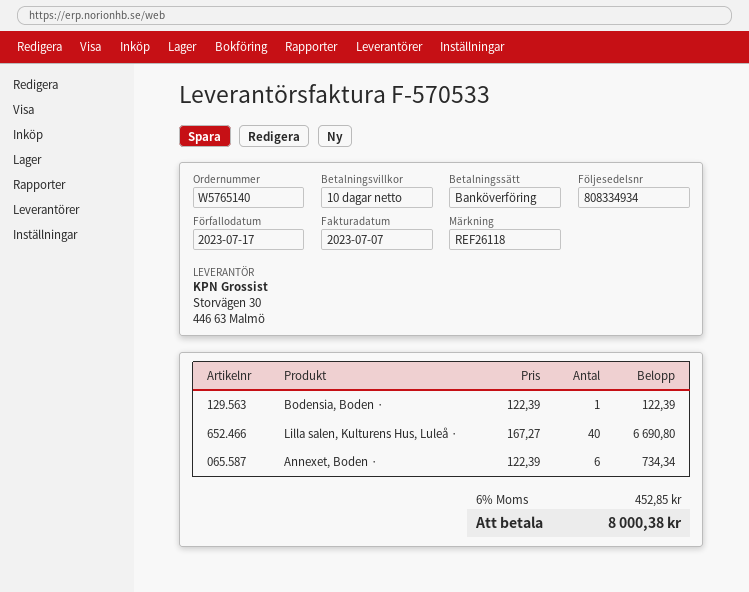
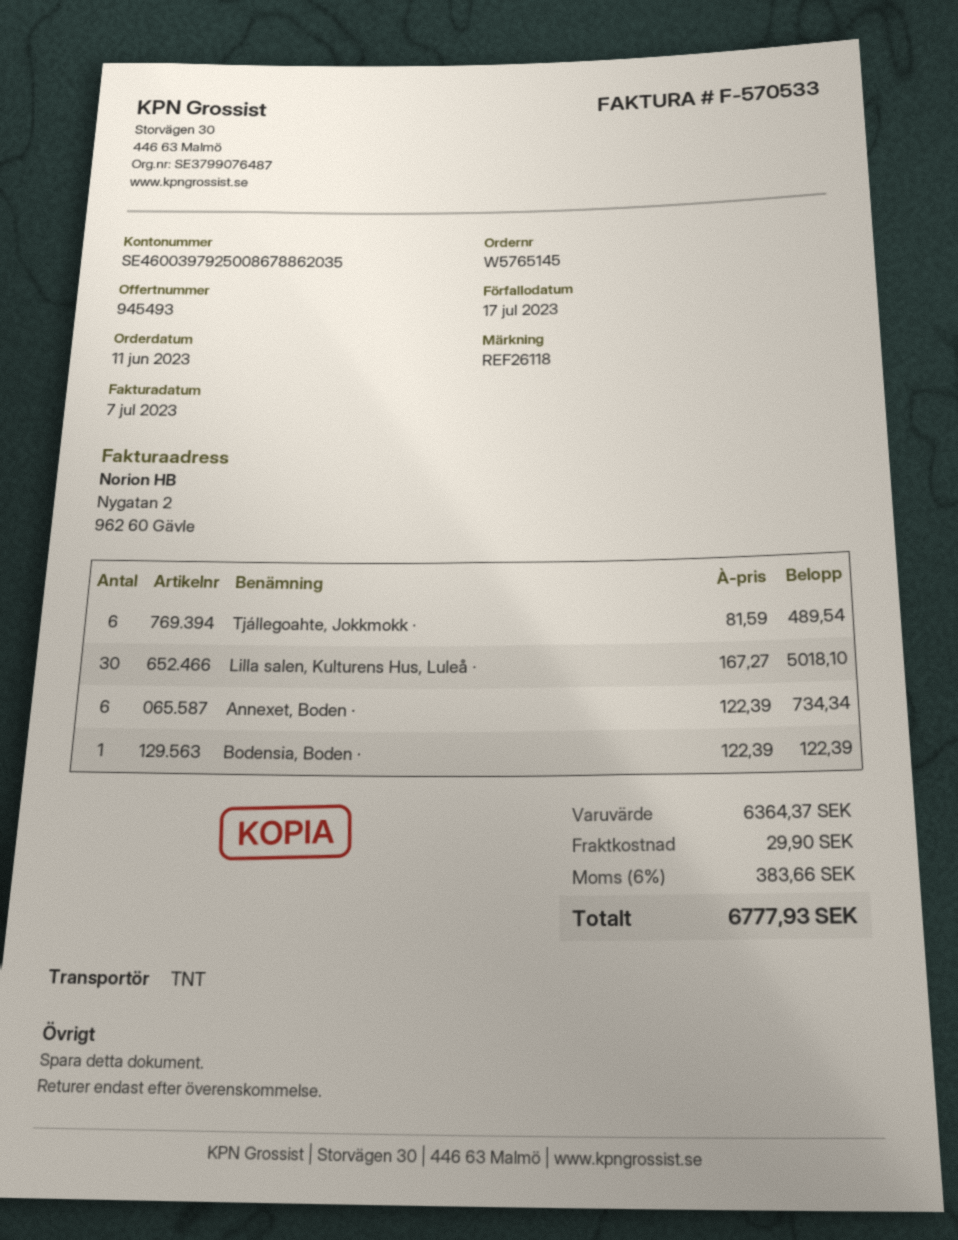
order number: W5765140 -> W5765145
Lilla salen, Kulturens Hus, Luleå ·: 40 x 167.27 = 6690.80 -> 30 x 167.27 = 5018.10
Tjállegoahte, Jokkmokk ·: none -> 6 x 81.59 = 489.54
shipping: none -> 29.90
tax: 6% = 452.85 -> 6% = 383.66
total: 8000.38 -> 6777.93

